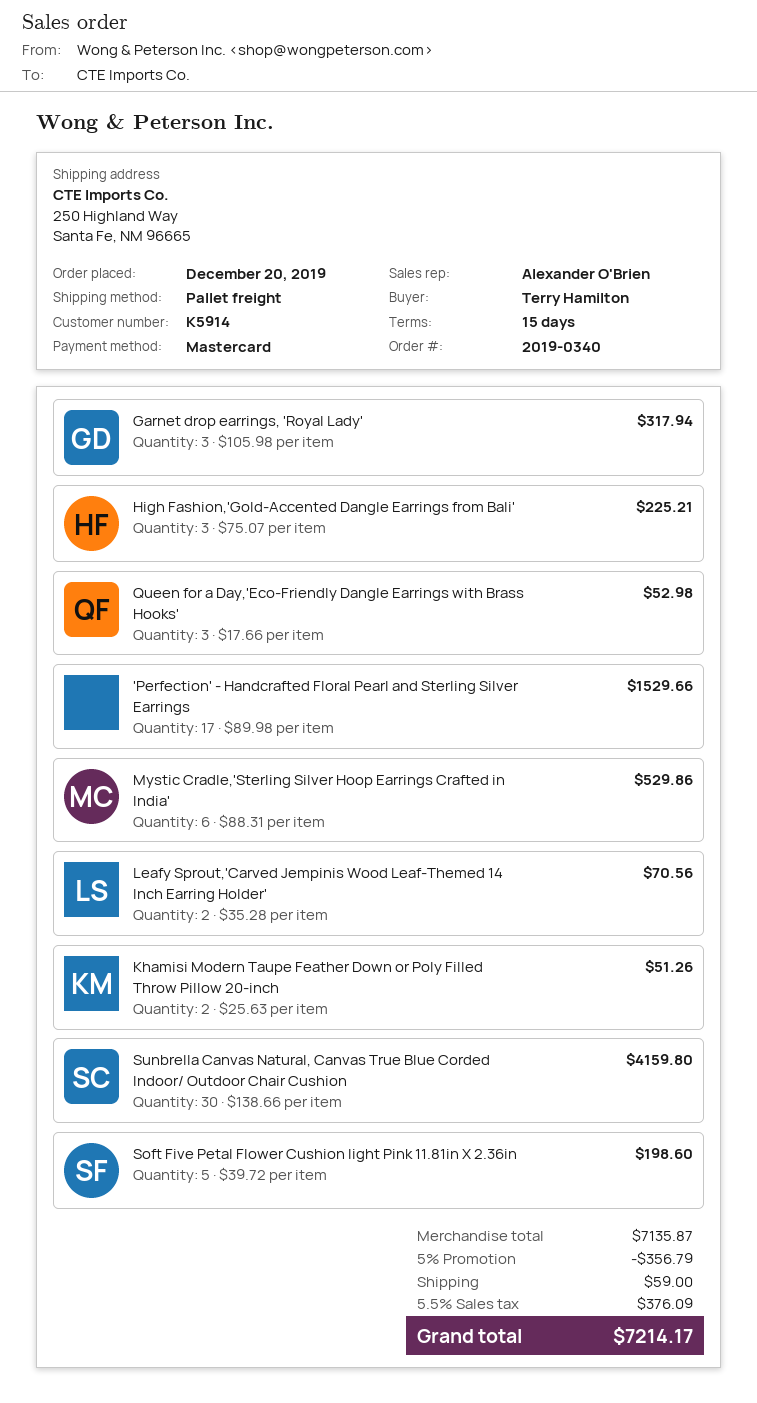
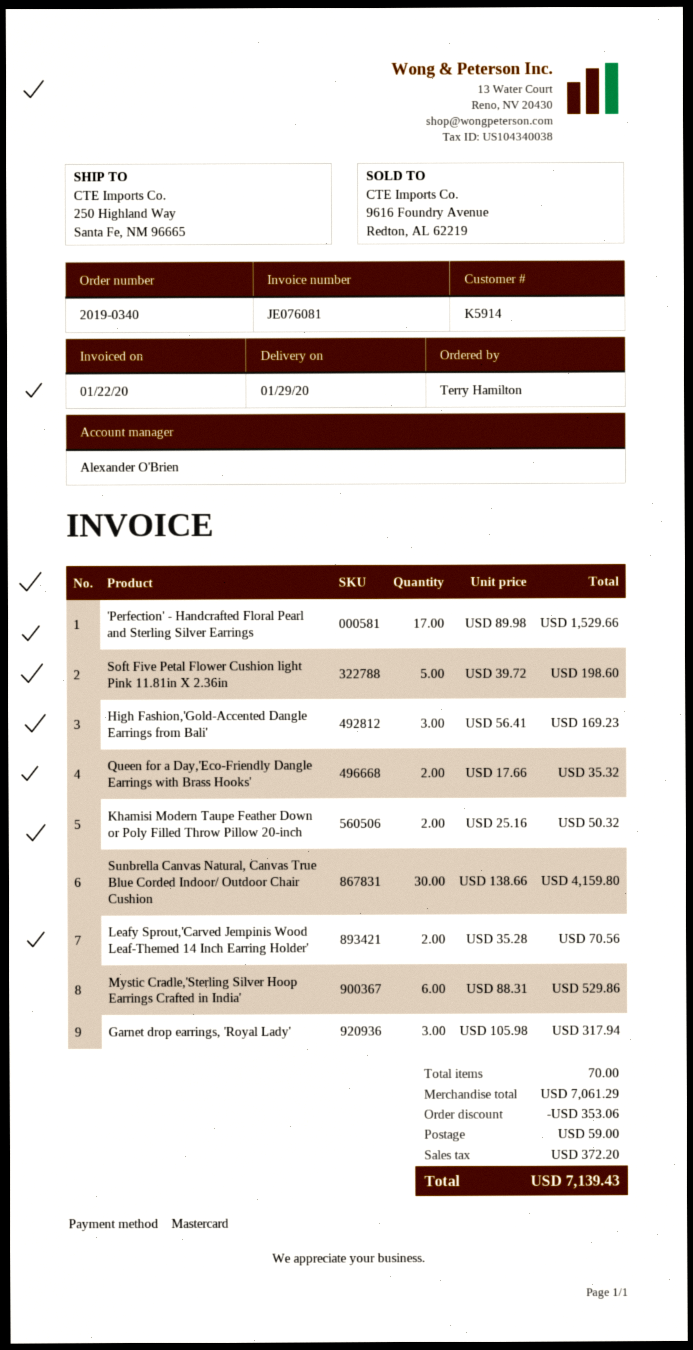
High Fashion,'Gold-Accented Dangle Earrings from Bali': 3 x 75.07 = 225.21 -> 3 x 56.41 = 169.23
Queen for a Day,'Eco-Friendly Dangle Earrings with Brass Hooks': 3 x 17.66 = 52.98 -> 2 x 17.66 = 35.32
Khamisi Modern Taupe Feather Down or Poly Filled Throw Pillow 20-inch: 2 x 25.63 = 51.26 -> 2 x 25.16 = 50.32
subtotal: 7135.87 -> 7061.29
discount: 356.79 -> 353.06
tax: 376.09 -> 372.20
total: 7214.17 -> 7139.43

